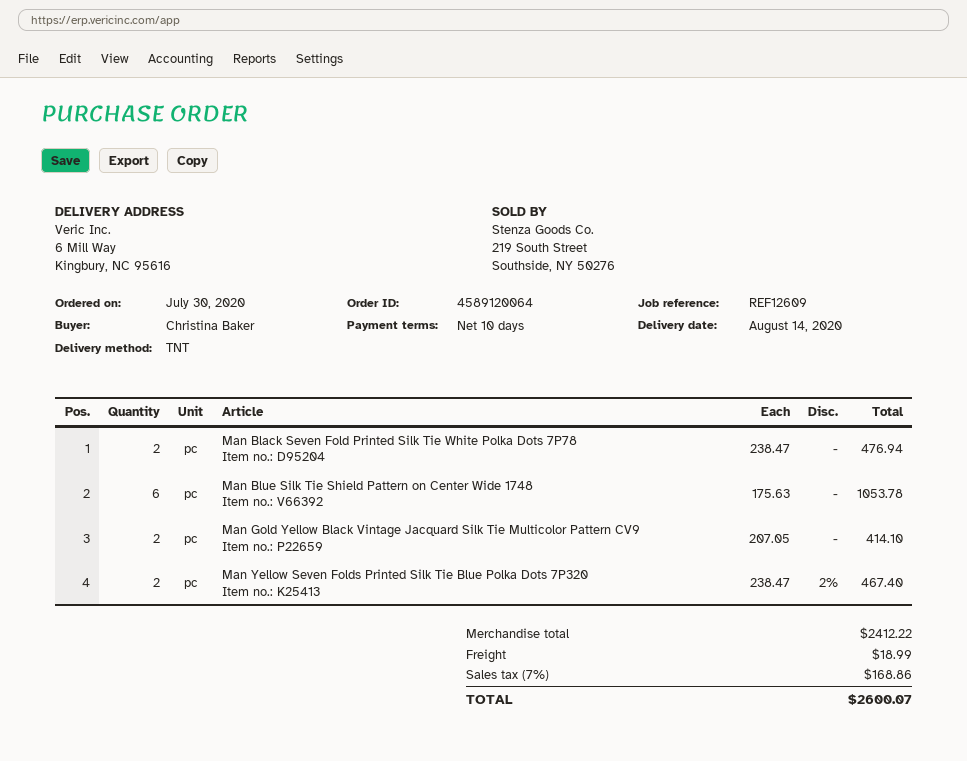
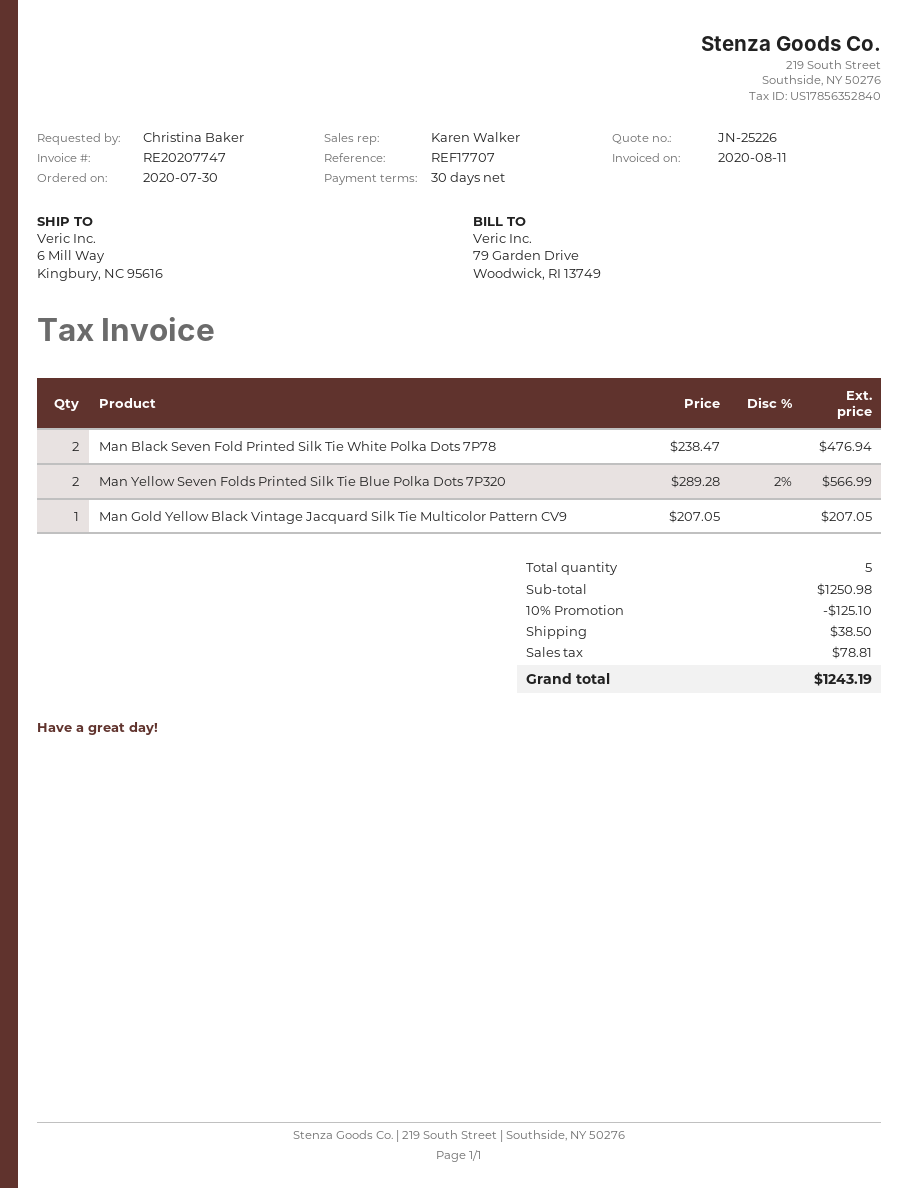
payment terms: 10 days -> 30 days
reference: REF12609 -> REF17707
Man Blue Silk Tie Shield Pattern on Center Wide 1748: 6 x 175.63 = 1053.78 -> none
Man Gold Yellow Black Vintage Jacquard Silk Tie Multicolor Pattern CV9: 2 x 207.05 = 414.10 -> 1 x 207.05 = 207.05
Man Yellow Seven Folds Printed Silk Tie Blue Polka Dots 7P320: 2 x 238.47 - 2% = 467.40 -> 2 x 289.28 - 2% = 566.99
subtotal: 2412.22 -> 1250.98
discount: none -> 10% = 125.10
shipping: 18.99 -> 38.50
tax: 168.86 -> 78.81
total: 2600.07 -> 1243.19

